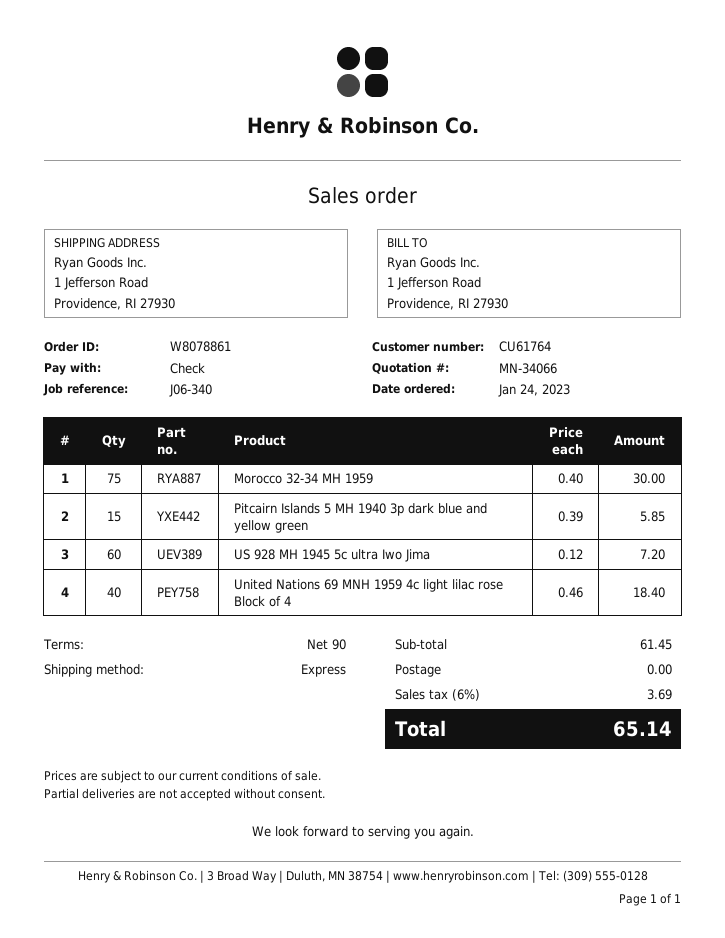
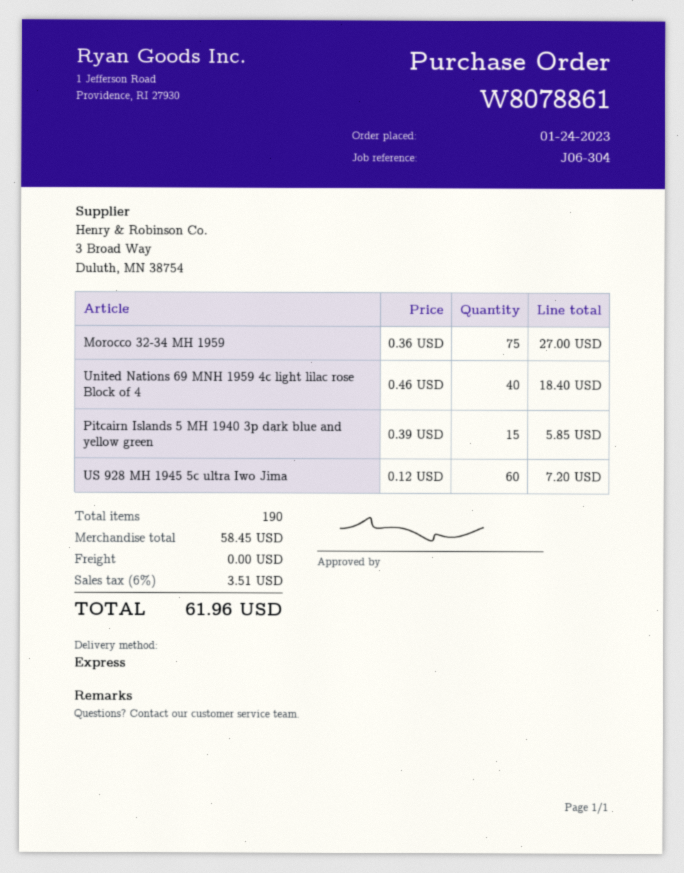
reference: J06-340 -> J06-304
Morocco 32-34 MH 1959: 75 x 0.40 = 30.00 -> 75 x 0.36 = 27.00
subtotal: 61.45 -> 58.45
tax: 6% = 3.69 -> 6% = 3.51
total: 65.14 -> 61.96

